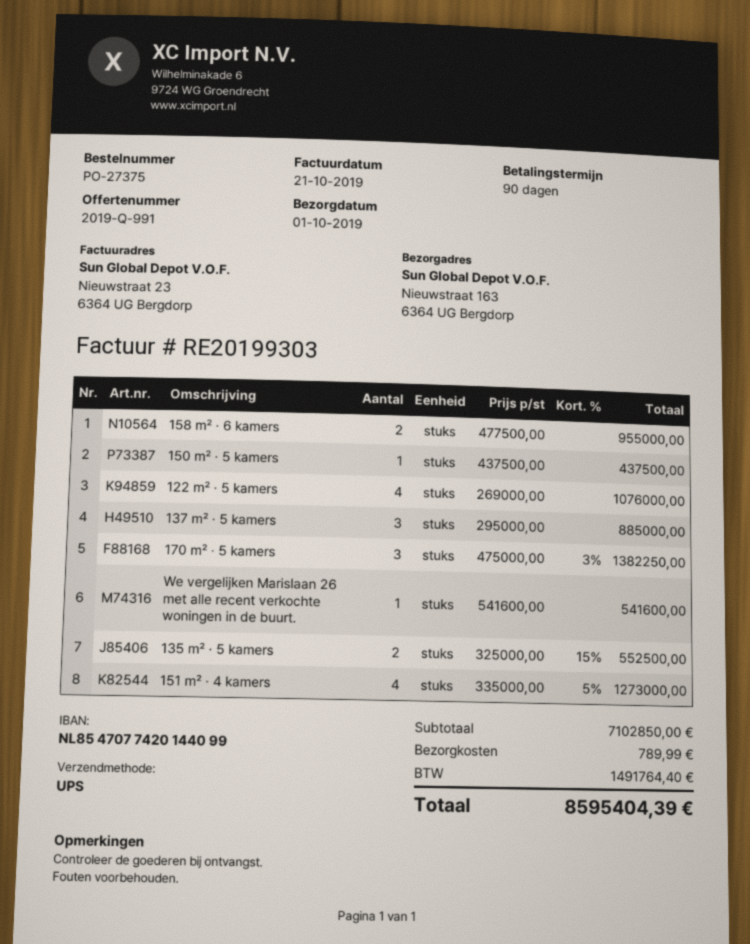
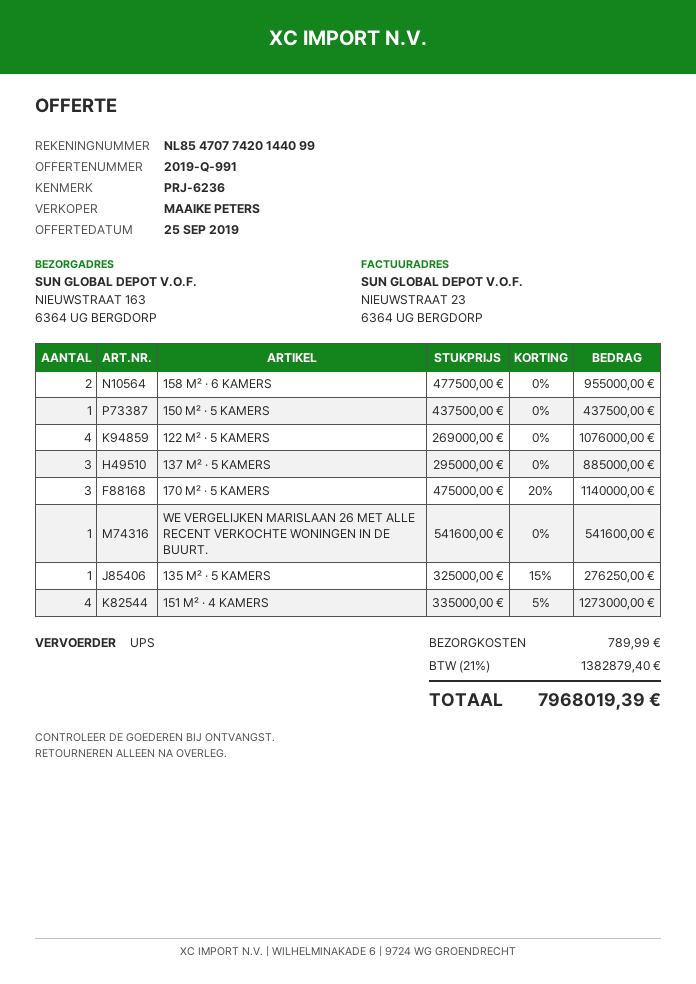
170 m² · 5 kamers: 3 x 475000.00 - 3% = 1382250.00 -> 3 x 475000.00 - 20% = 1140000.00
135 m² · 5 kamers: 2 x 325000.00 - 15% = 552500.00 -> 1 x 325000.00 - 15% = 276250.00
tax: 1491764.40 -> 1382879.40
total: 8595404.39 -> 7968019.39

